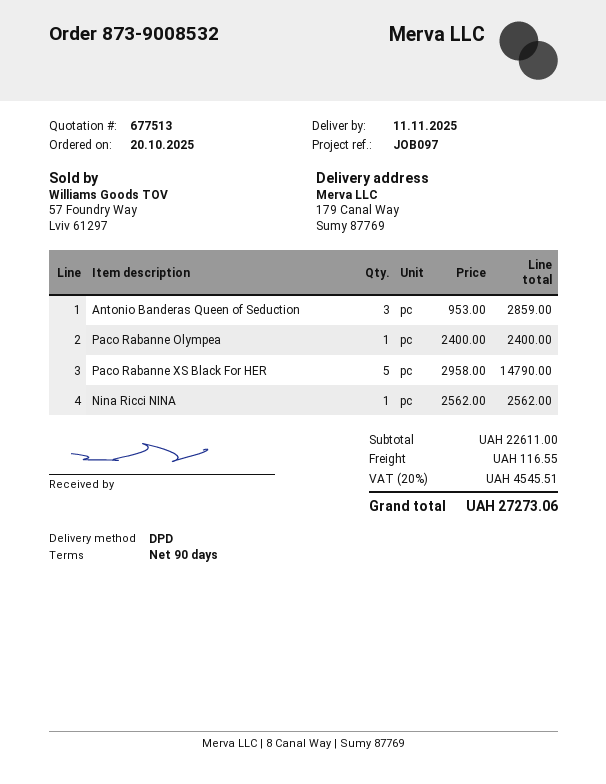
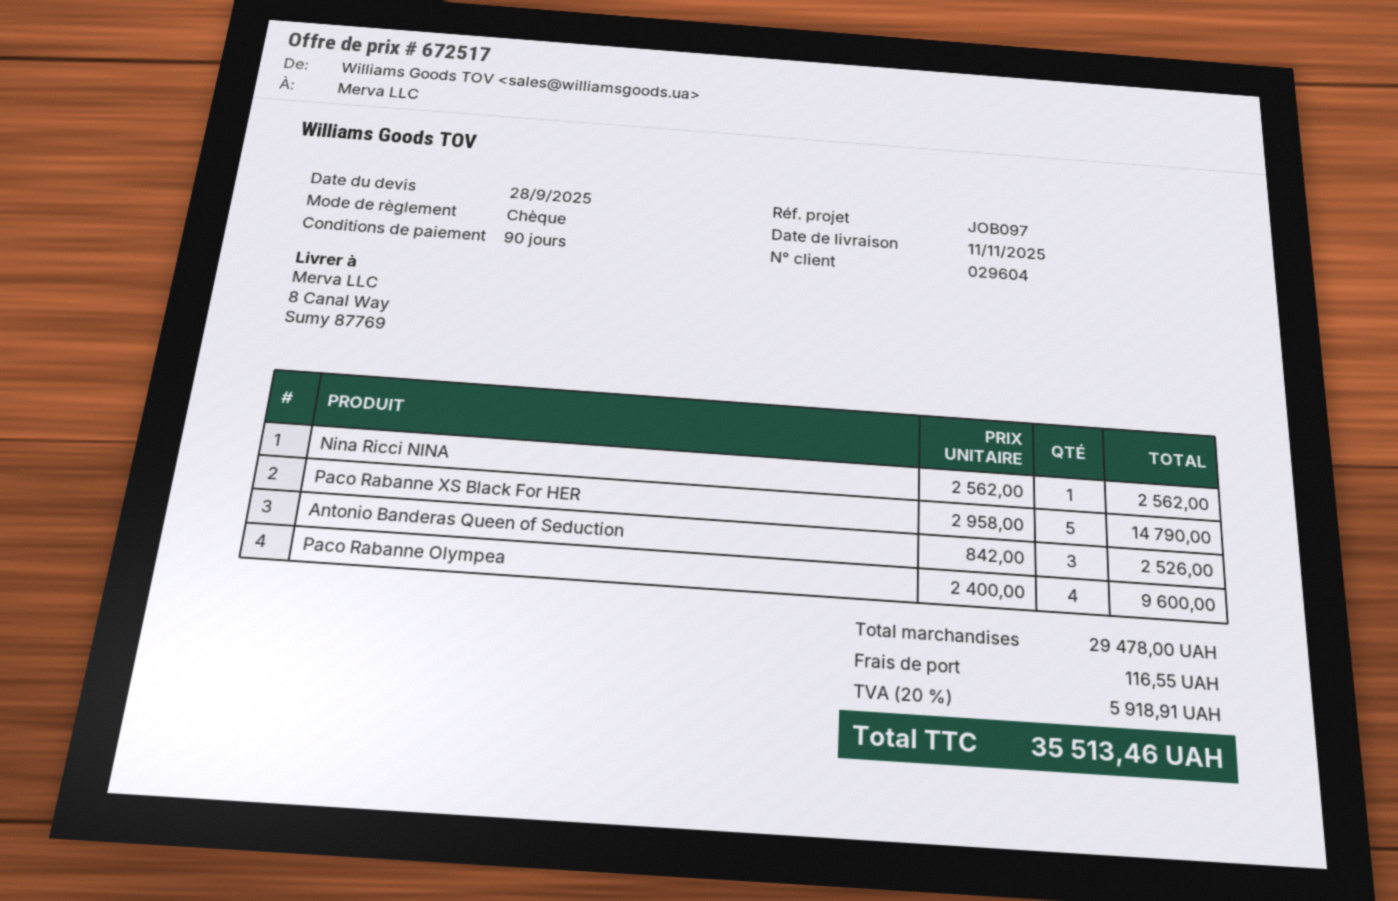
quote number: 677513 -> 672517
ship to: 179 Canal Way, Sumy 87769 -> 8 Canal Way, Sumy 87769
Antonio Banderas Queen of Seduction: 3 x 953.00 = 2859.00 -> 3 x 842.00 = 2526.00
Paco Rabanne Olympea: 1 x 2400.00 = 2400.00 -> 4 x 2400.00 = 9600.00
subtotal: 22611.00 -> 29478.00
tax: 20% = 4545.51 -> 20% = 5918.91
total: 27273.06 -> 35513.46

